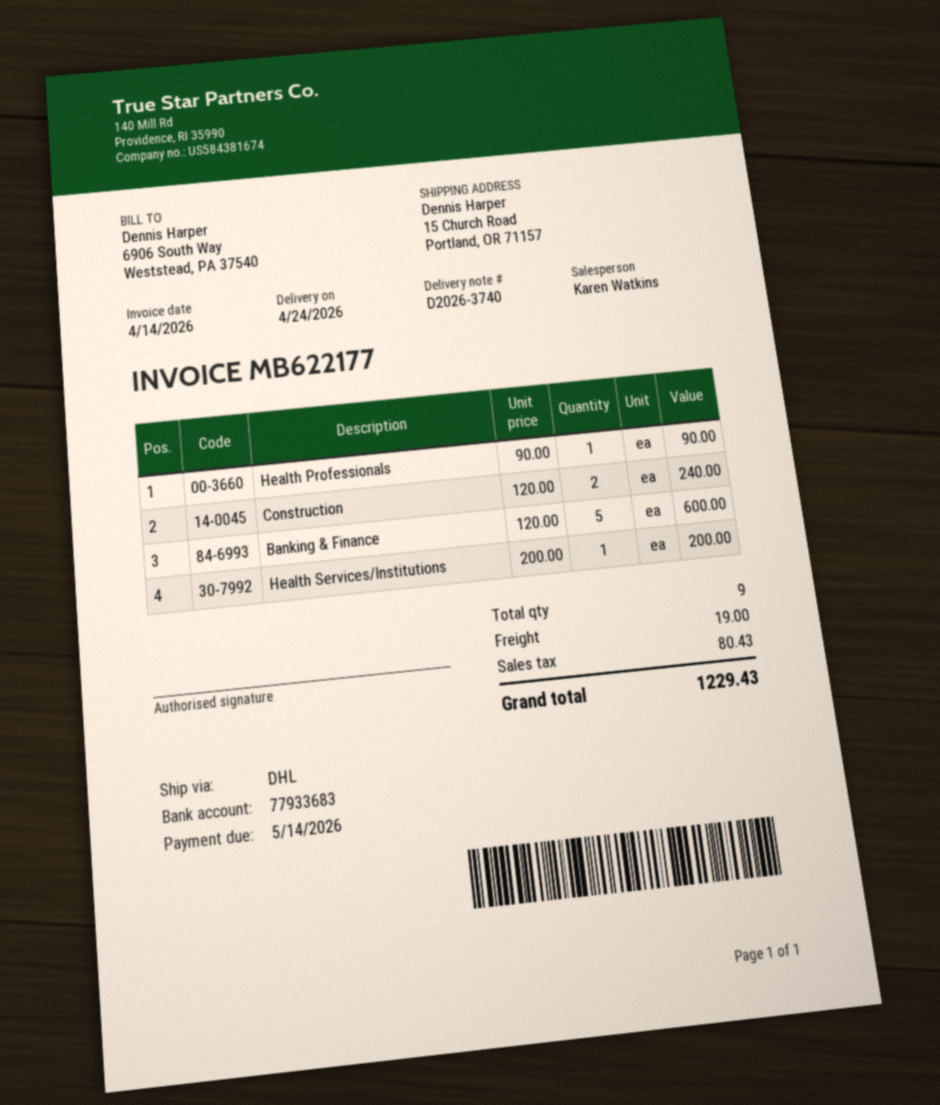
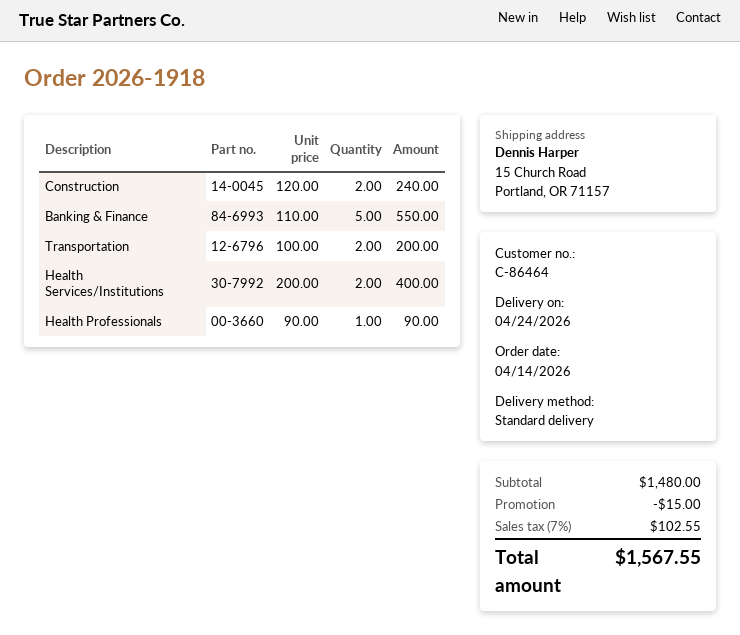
shipping method: DHL -> standard
Banking & Finance: 5 x 120.00 = 600.00 -> 5 x 110.00 = 550.00
Health Services/Institutions: 1 x 200.00 = 200.00 -> 2 x 200.00 = 400.00
Transportation: none -> 2 x 100.00 = 200.00
discount: none -> 15.00
shipping: 19.00 -> none
tax: 80.43 -> 102.55
total: 1229.43 -> 1567.55

